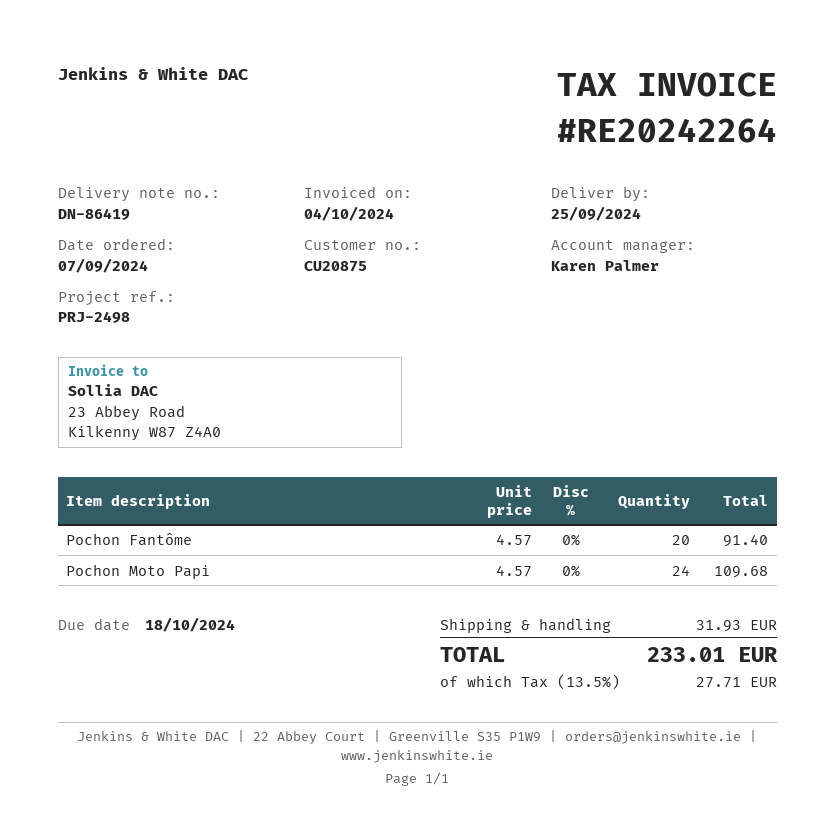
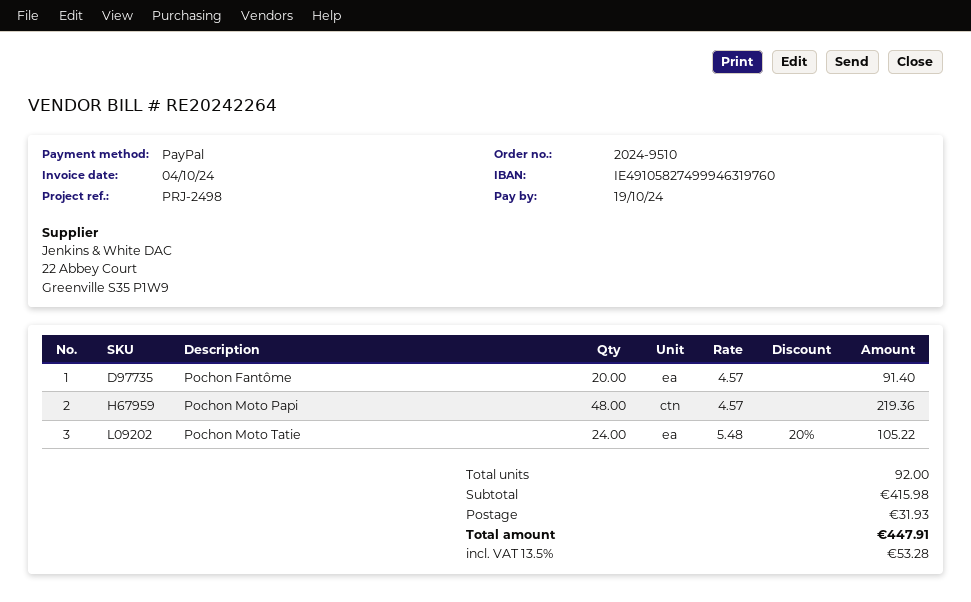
due date: 2024-10-18 -> 2024-10-19
Pochon Moto Papi: 24 x 4.57 = 109.68 -> 48 x 4.57 = 219.36
Pochon Moto Tatie: none -> 24 x 5.48 - 20% = 105.22
tax: 13.5% = 27.71 -> 13.5% = 53.28
total: 233.01 -> 447.91

